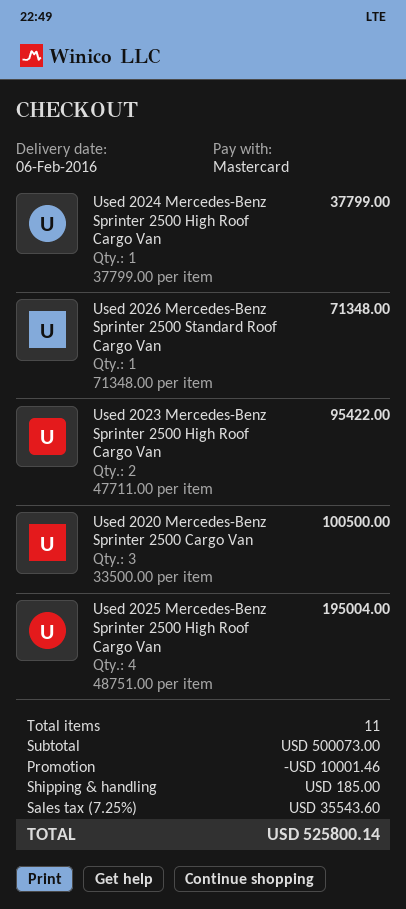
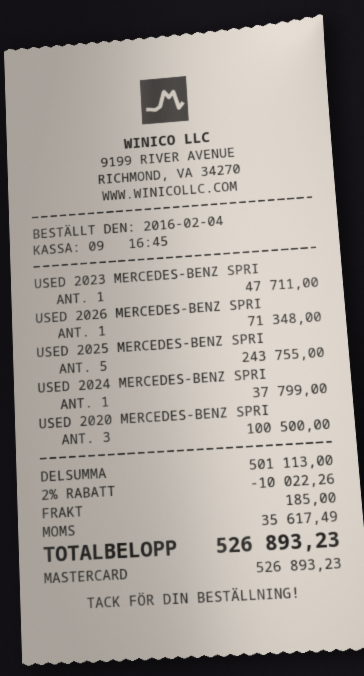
Used 2023 Mercedes-Benz Sprinter 2500 High Roof Cargo Van: 2 for 95422.00 -> 1 for 47711.00
Used 2025 Mercedes-Benz Sprinter 2500 High Roof Cargo Van: 4 for 195004.00 -> 5 for 243755.00
subtotal: 500073.00 -> 501113.00
discount: 10001.46 -> 10022.26
tax: 35543.60 -> 35617.49
total: 525800.14 -> 526893.23

